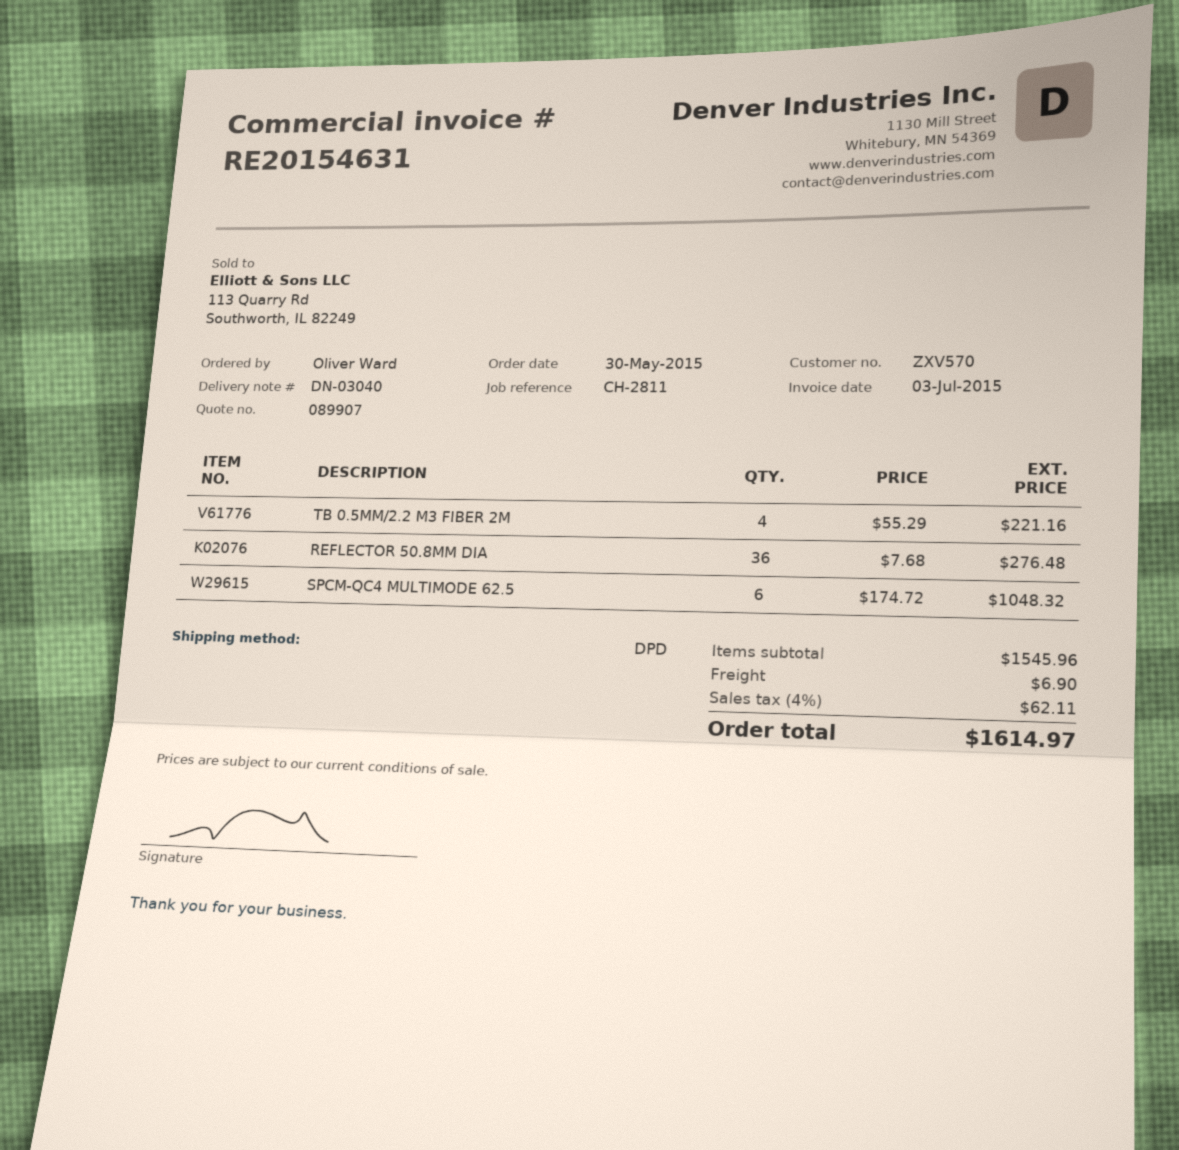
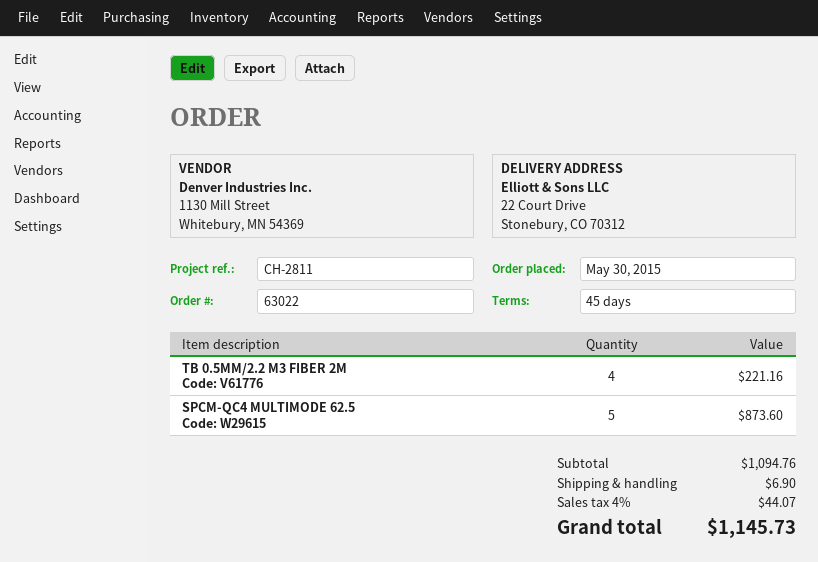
REFLECTOR 50.8MM DIA: 36 for 276.48 -> none
SPCM-QC4 MULTIMODE 62.5: 6 for 1048.32 -> 5 for 873.60
subtotal: 1545.96 -> 1094.76
tax: 4% = 62.11 -> 4% = 44.07
total: 1614.97 -> 1145.73

